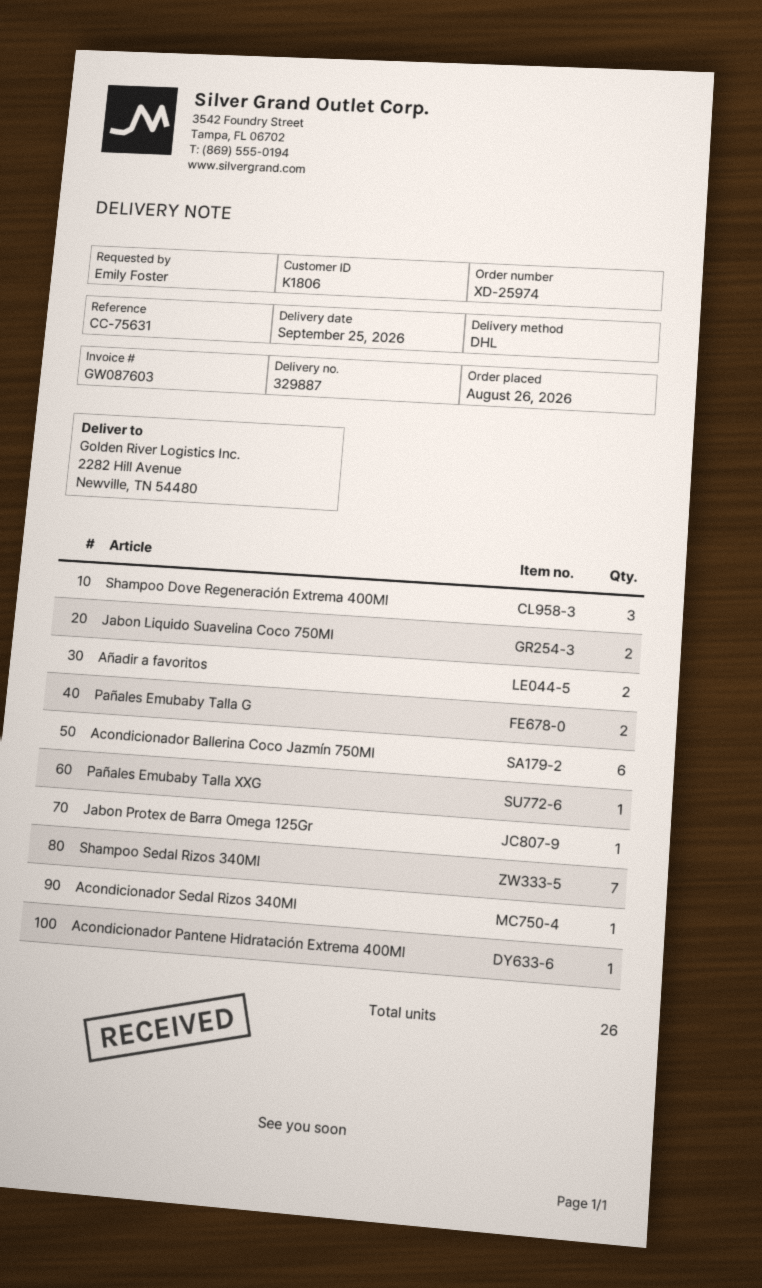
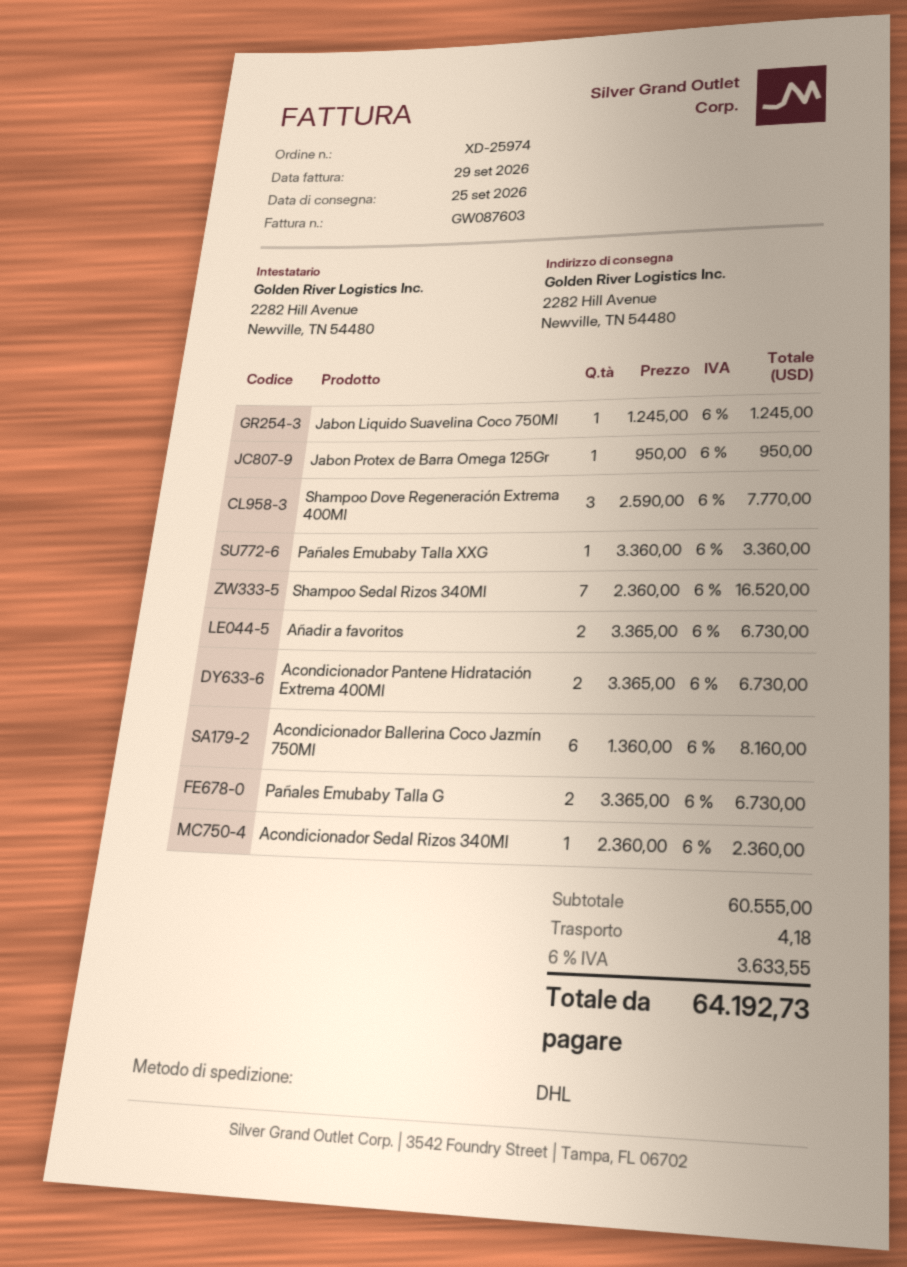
Jabon Liquido Suavelina Coco 750Ml: 2 -> 1
Acondicionador Pantene Hidratación Extrema 400Ml: 1 -> 2

